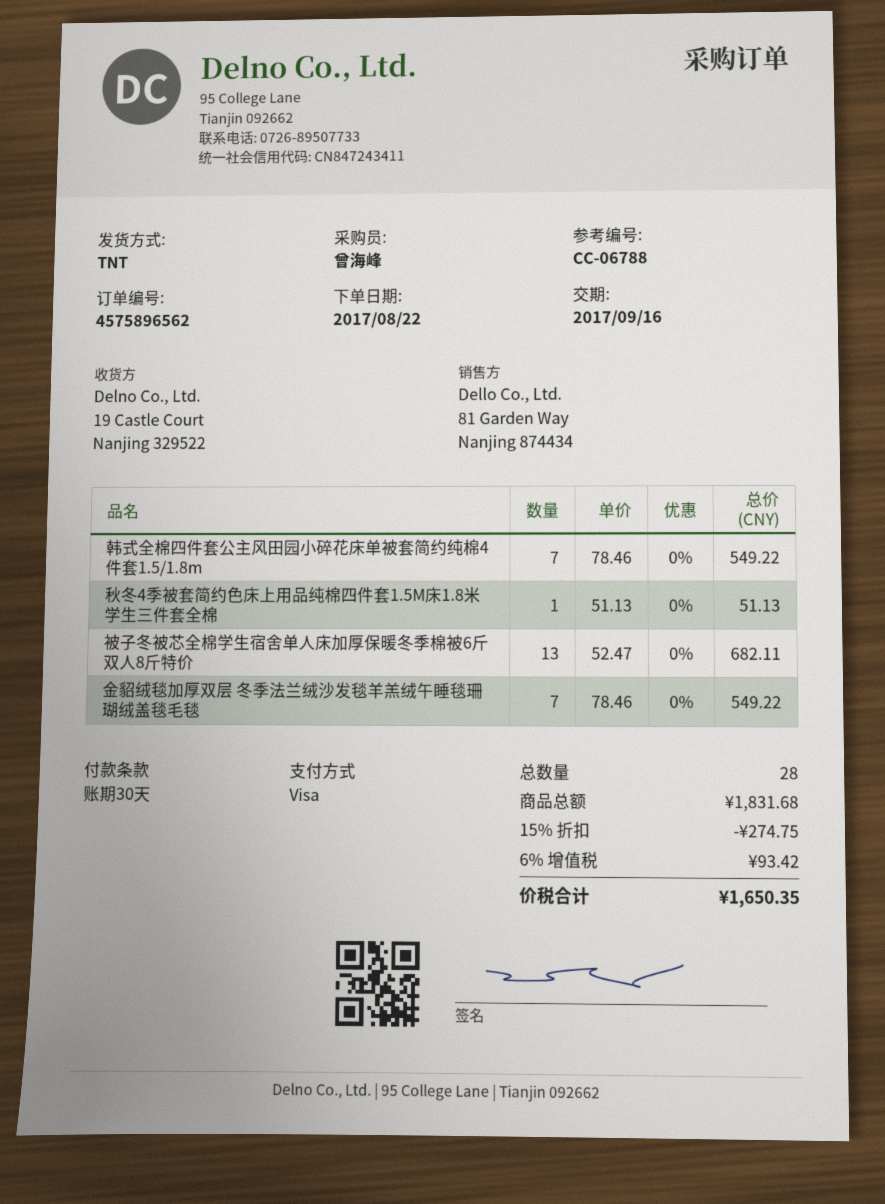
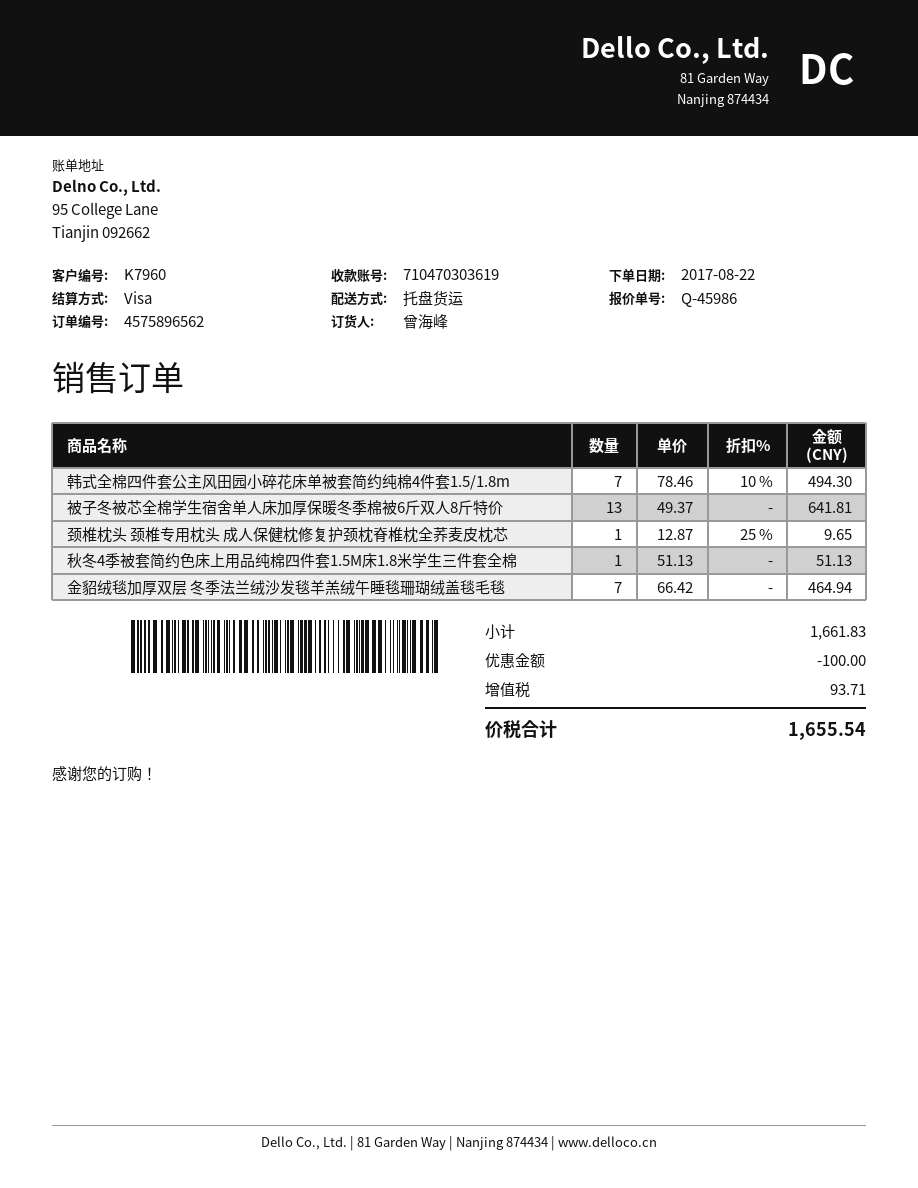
shipping method: TNT -> pallet freight
韩式全棉四件套公主风田园小碎花床单被套简约纯棉4件套1.5/1.8m: 7 x 78.46 = 549.22 -> 7 x 78.46 - 10% = 494.30
被子冬被芯全棉学生宿舍单人床加厚保暖冬季棉被6斤双人8斤特价: 13 x 52.47 = 682.11 -> 13 x 49.37 = 641.81
金貂绒毯加厚双层 冬季法兰绒沙发毯羊羔绒午睡毯珊瑚绒盖毯毛毯: 7 x 78.46 = 549.22 -> 7 x 66.42 = 464.94
颈椎枕头 颈椎专用枕头 成人保健枕修复护颈枕脊椎枕全荞麦皮枕芯: none -> 1 x 12.87 - 25% = 9.65
subtotal: 1831.68 -> 1661.83
discount: 274.75 -> 100.00
tax: 93.42 -> 93.71
total: 1650.35 -> 1655.54

